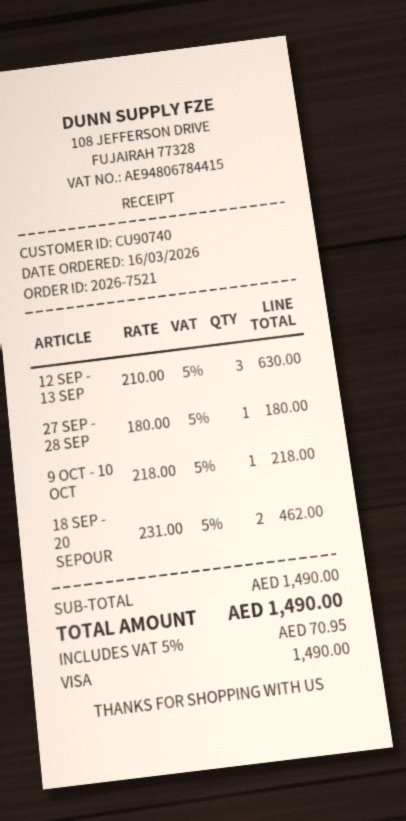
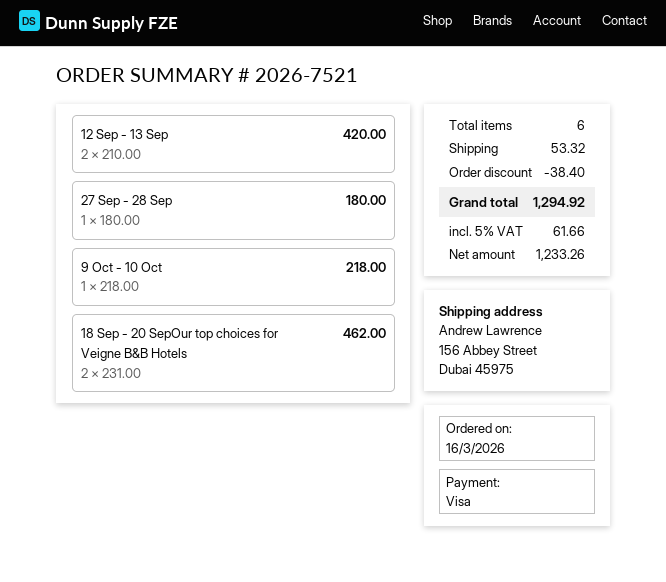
12 SEP - 13 SEP: 3 x 210.00 = 630.00 -> 2 x 210.00 = 420.00
discount: none -> 38.40
shipping: none -> 53.32
tax: 5% = 70.95 -> 5% = 61.66
total: 1490.00 -> 1294.92

